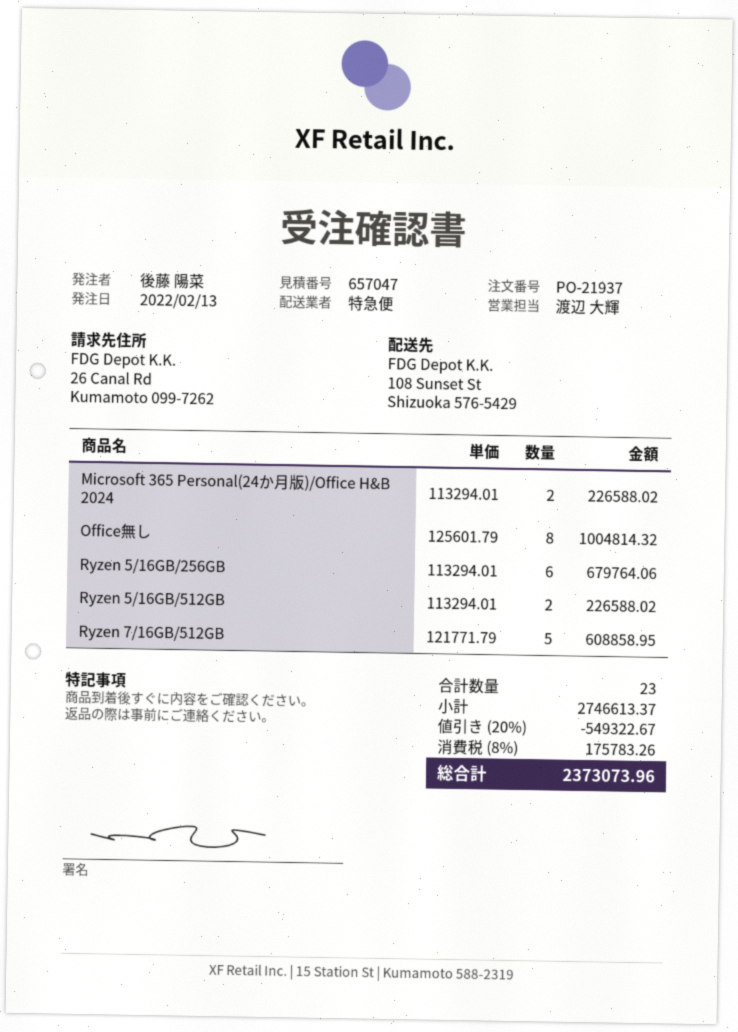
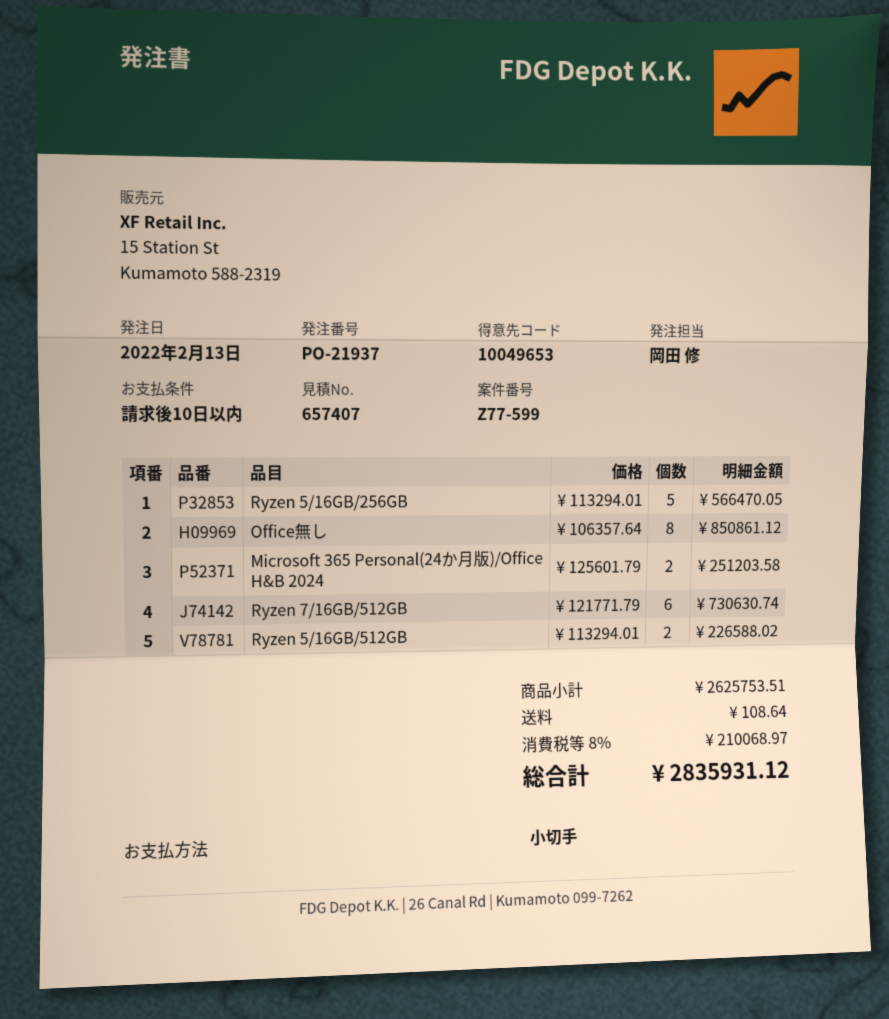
quote number: 657047 -> 657407
ordered by: 後藤 陽菜 -> 岡田 修
Microsoft 365 Personal(24か月版)/Office H&B 2024: 2 x 113294.01 = 226588.02 -> 2 x 125601.79 = 251203.58
Office無し: 8 x 125601.79 = 1004814.32 -> 8 x 106357.64 = 850861.12
Ryzen 5/16GB/256GB: 6 x 113294.01 = 679764.06 -> 5 x 113294.01 = 566470.05
Ryzen 7/16GB/512GB: 5 x 121771.79 = 608858.95 -> 6 x 121771.79 = 730630.74
subtotal: 2746613.37 -> 2625753.51
discount: 20% = 549322.67 -> none
shipping: none -> 108.64
tax: 8% = 175783.26 -> 8% = 210068.97
total: 2373073.96 -> 2835931.12

